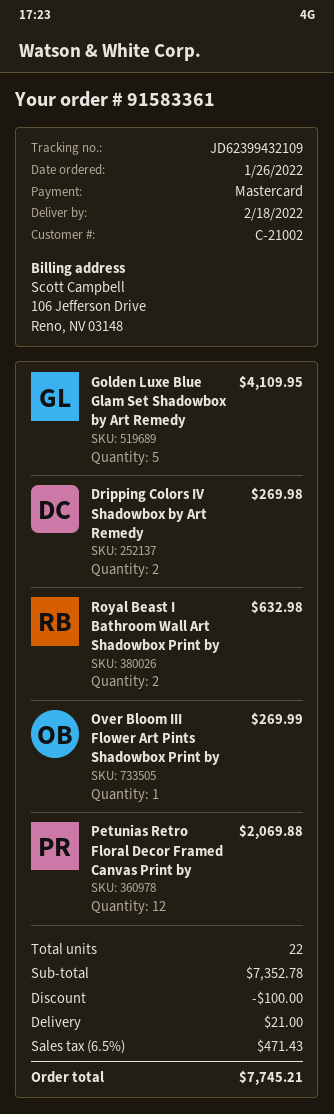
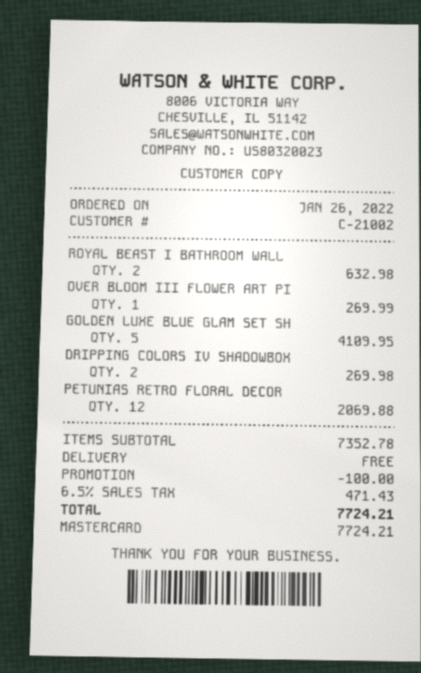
shipping: 21.00 -> 0.00
total: 7745.21 -> 7724.21

